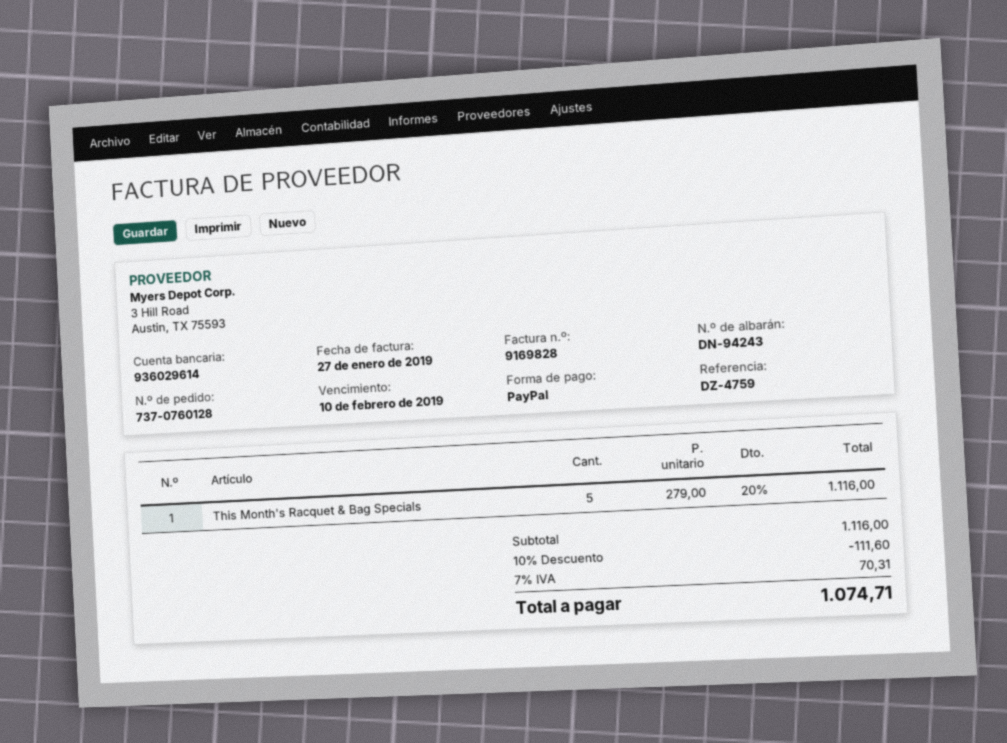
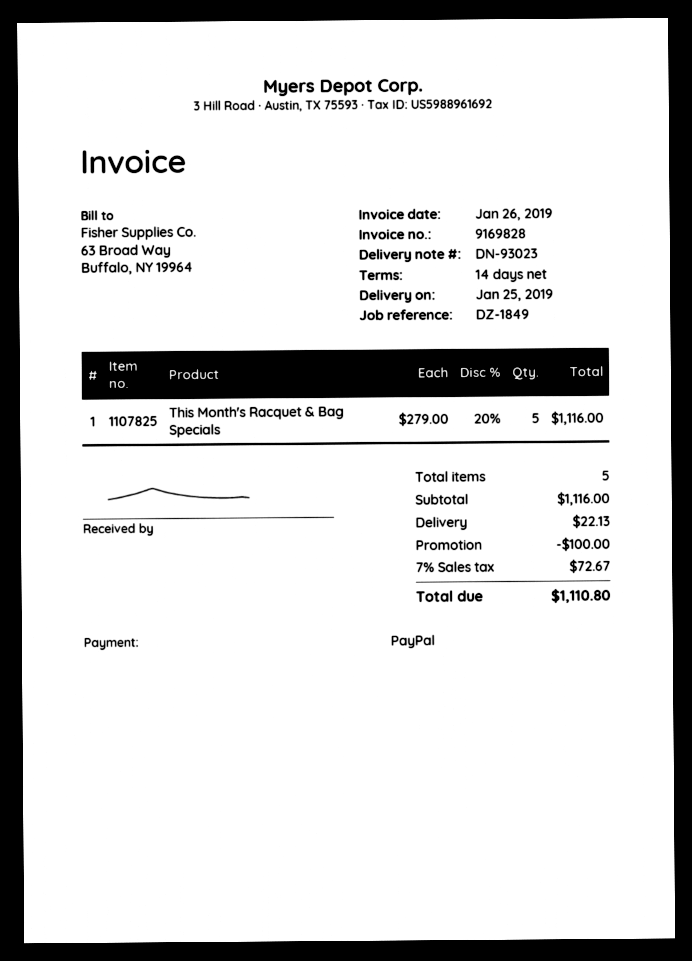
delivery note number: DN-94243 -> DN-93023
invoice date: 2019-01-27 -> 2019-01-26
reference: DZ-4759 -> DZ-1849
discount: 111.60 -> 100.00
shipping: none -> 22.13
tax: 7% = 70.31 -> 7% = 72.67
total: 1074.71 -> 1110.80

